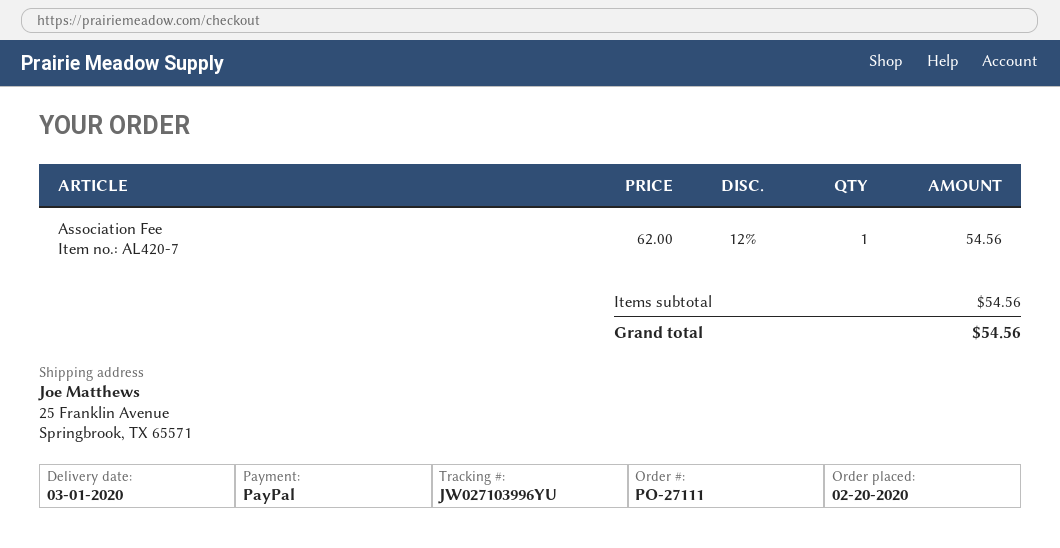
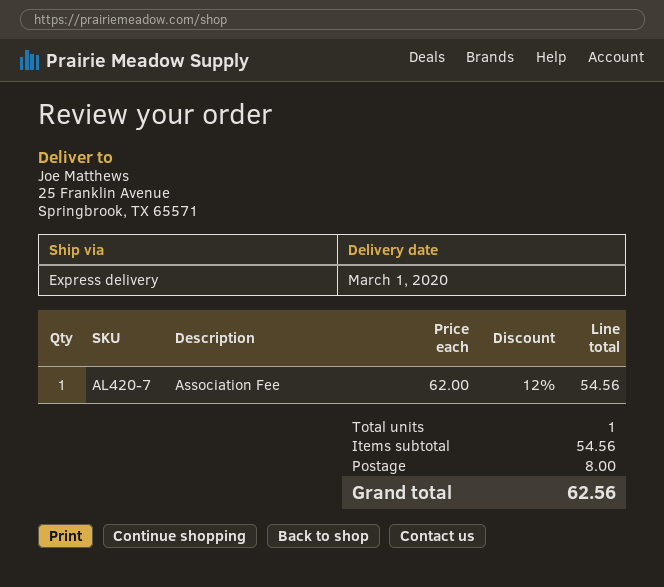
shipping: none -> 8.00
total: 54.56 -> 62.56

